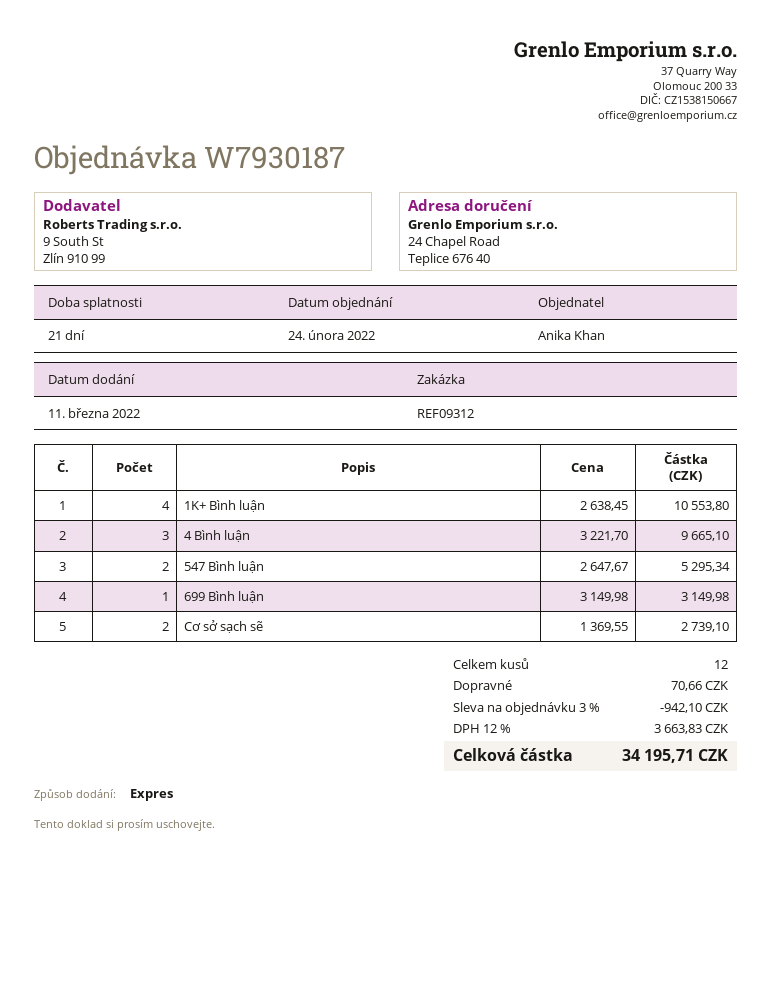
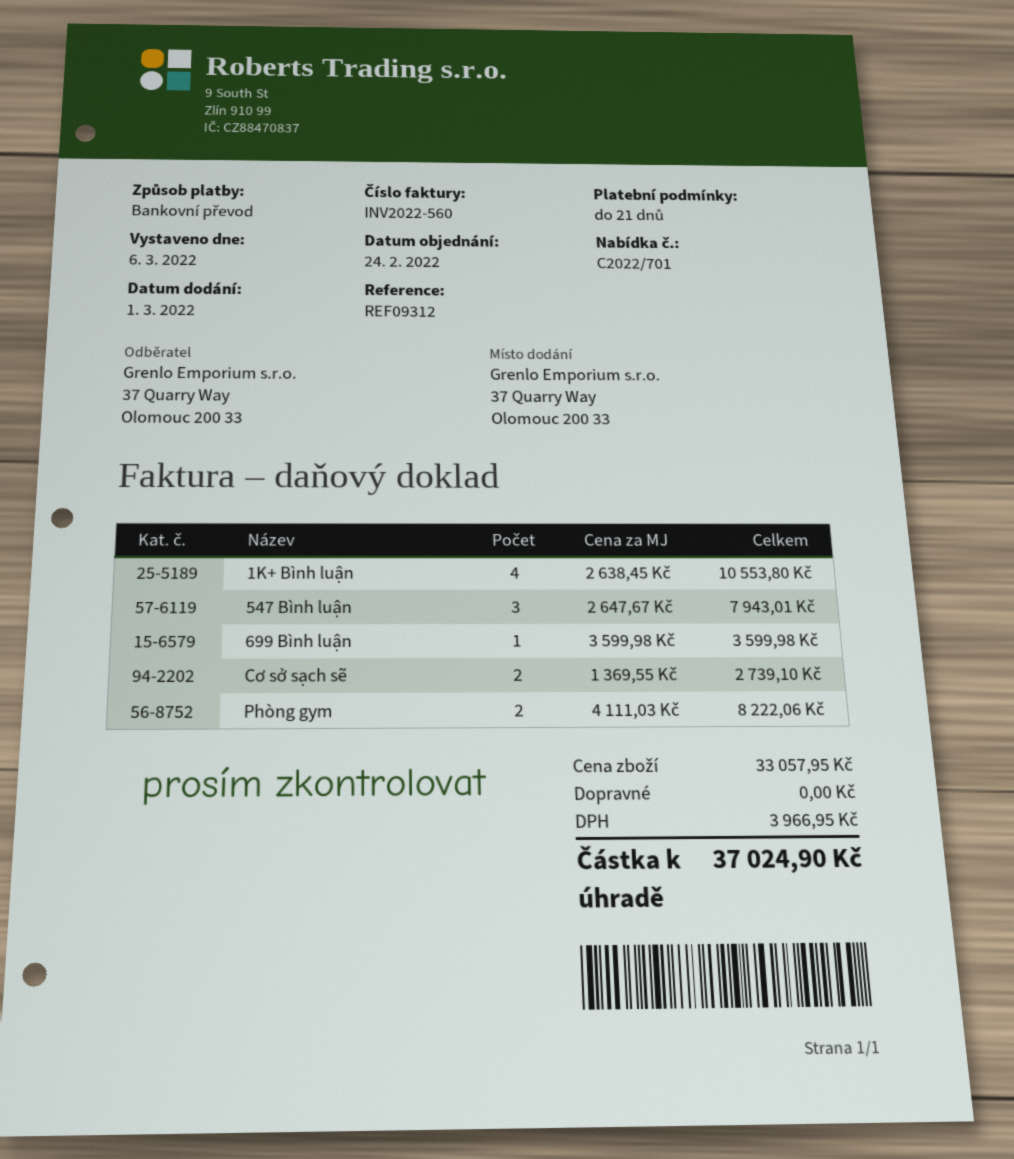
delivery date: 2022-03-11 -> 2022-03-01
ship to: 24 Chapel Road, Teplice 676 40 -> 37 Quarry Way, Olomouc 200 33
4 Bình luận: 3 x 3221.70 = 9665.10 -> none
547 Bình luận: 2 x 2647.67 = 5295.34 -> 3 x 2647.67 = 7943.01
699 Bình luận: 1 x 3149.98 = 3149.98 -> 1 x 3599.98 = 3599.98
Phòng gym: none -> 2 x 4111.03 = 8222.06
discount: 3% = 942.10 -> none
shipping: 70.66 -> 0.00
tax: 3663.83 -> 3966.95
total: 34195.71 -> 37024.90

